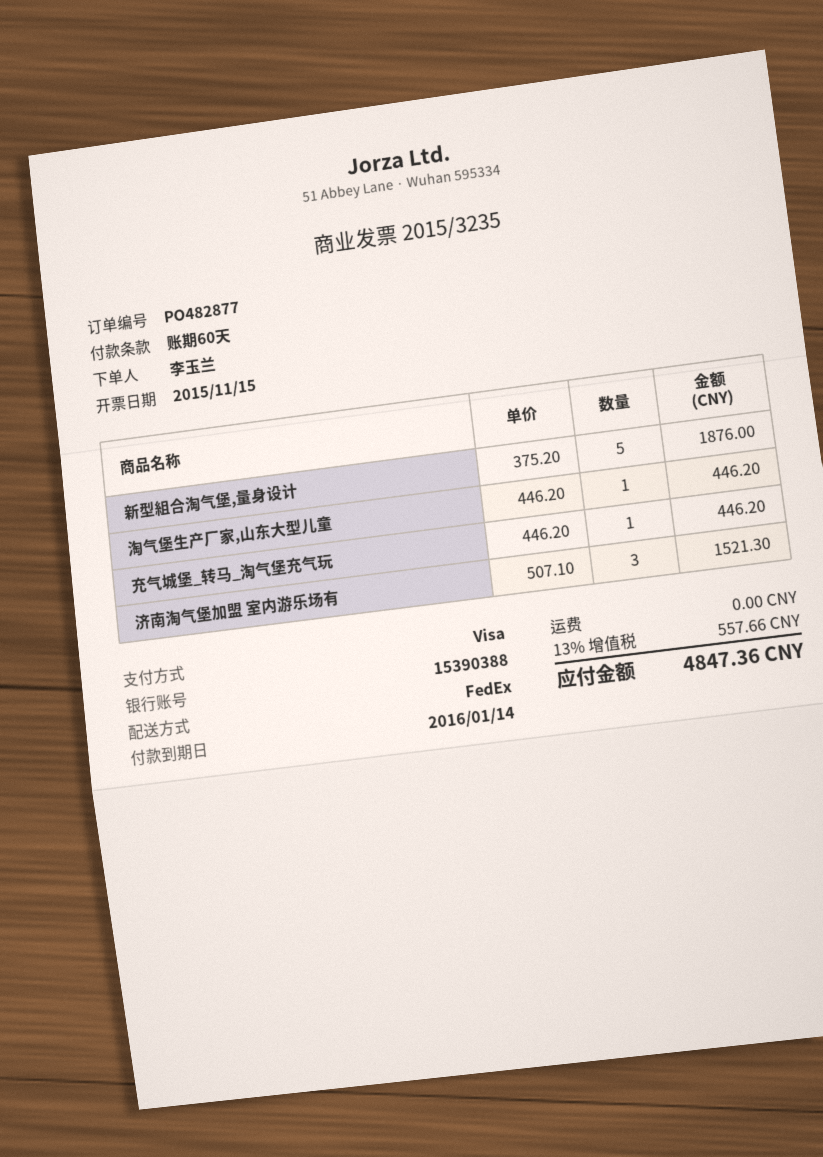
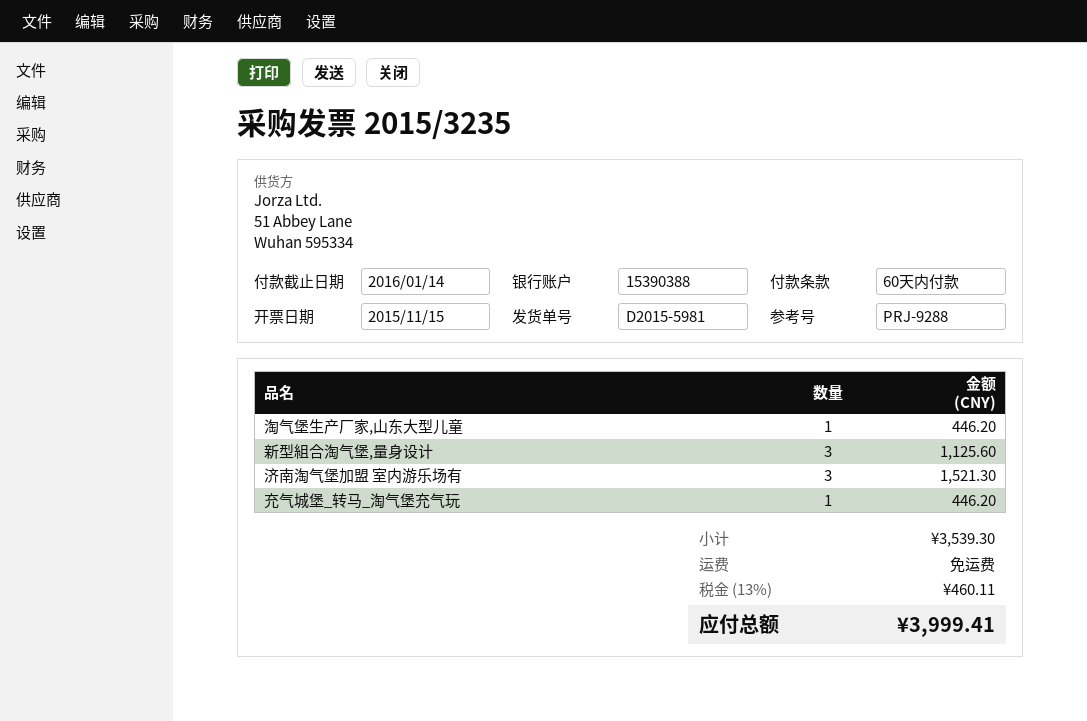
新型組合淘气堡,量身设计: 5 for 1876.00 -> 3 for 1125.60
tax: 13% = 557.66 -> 13% = 460.11
total: 4847.36 -> 3999.41

